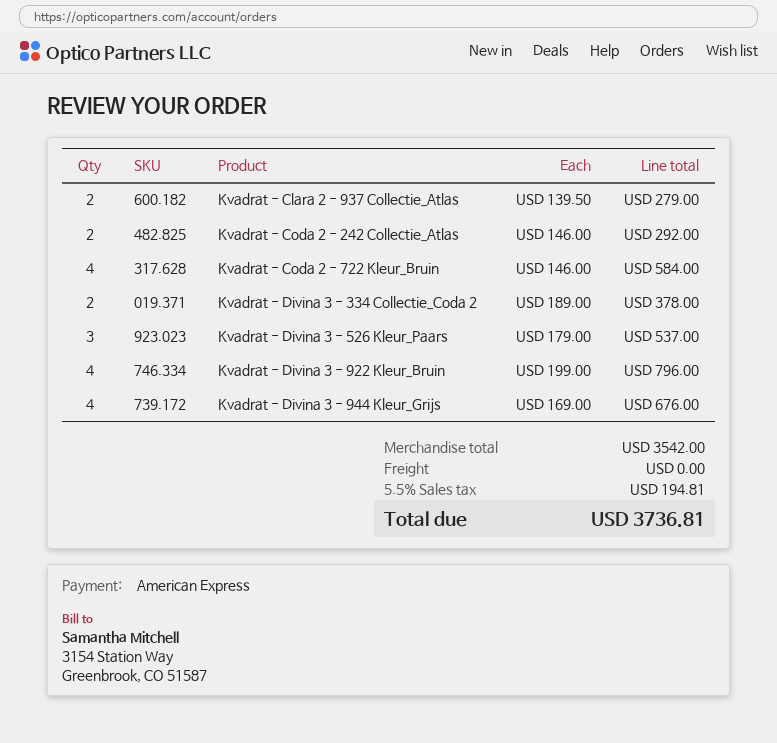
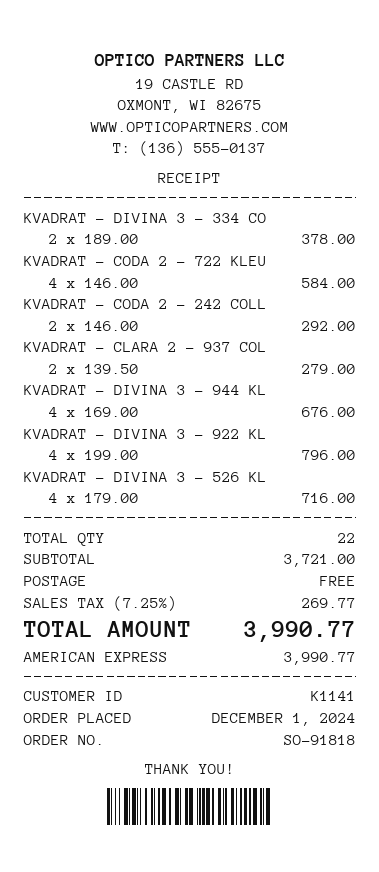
Kvadrat - Divina 3 - 526 Kleur_Paars: 3 x 179.00 = 537.00 -> 4 x 179.00 = 716.00
subtotal: 3542.00 -> 3721.00
tax: 5.5% = 194.81 -> 7.25% = 269.77
total: 3736.81 -> 3990.77

